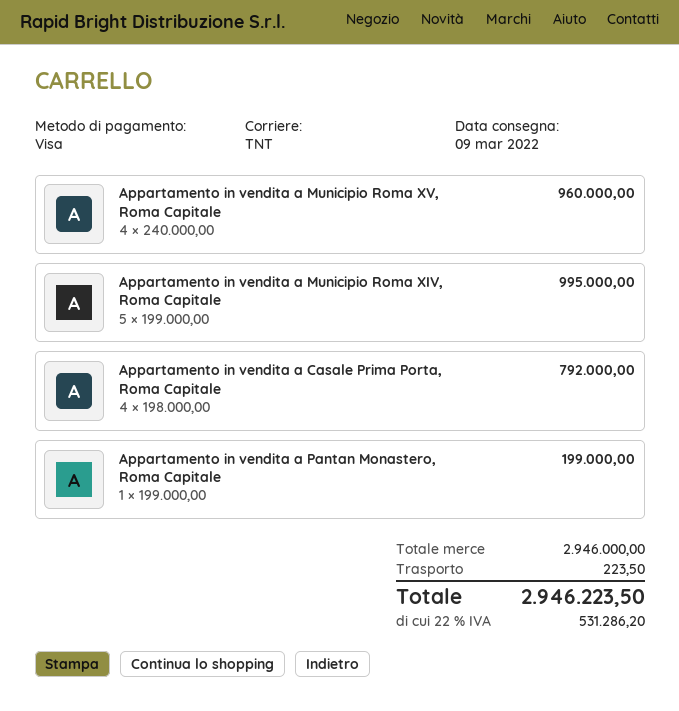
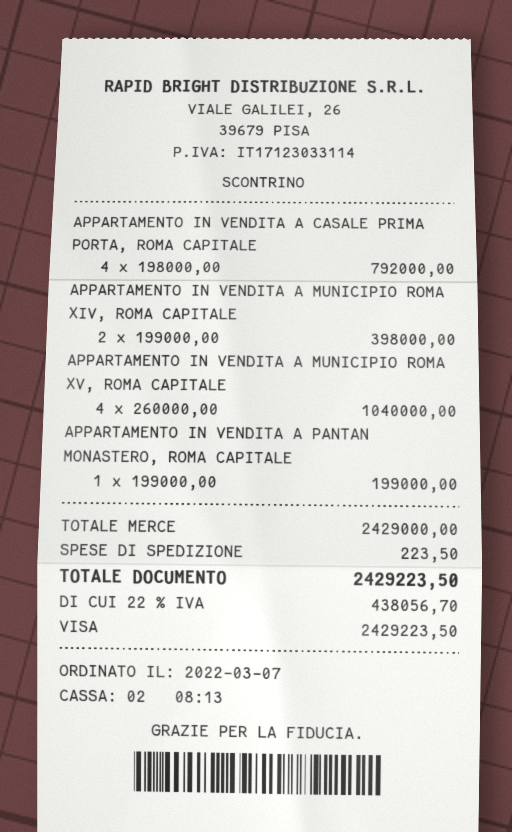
Appartamento in vendita a Municipio Roma XV, Roma Capitale: 4 x 240000.00 = 960000.00 -> 4 x 260000.00 = 1040000.00
Appartamento in vendita a Municipio Roma XIV, Roma Capitale: 5 x 199000.00 = 995000.00 -> 2 x 199000.00 = 398000.00
subtotal: 2946000.00 -> 2429000.00
tax: 22% = 531286.20 -> 22% = 438056.70
total: 2946223.50 -> 2429223.50

